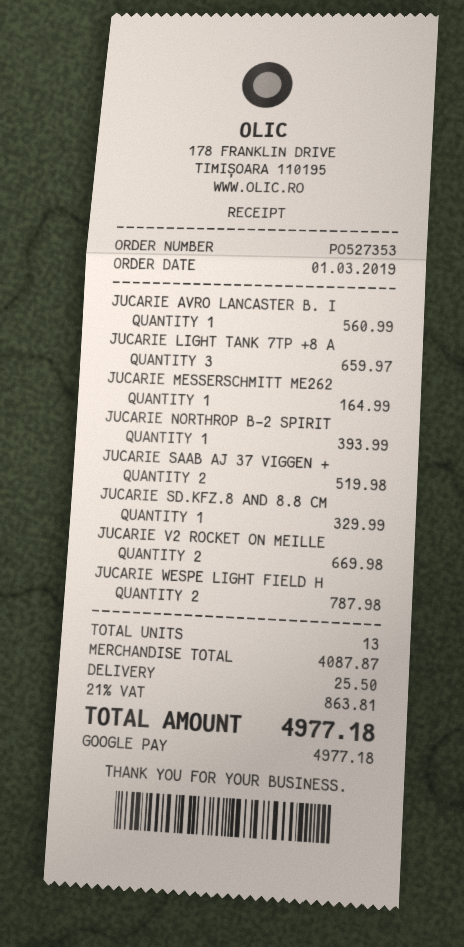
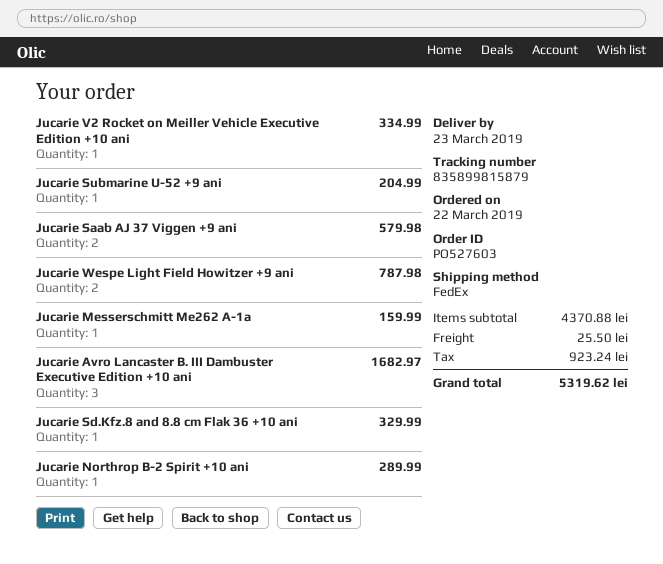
order number: PO527353 -> PO527603
order date: 2019-03-01 -> 2019-03-22
JUCARIE AVRO LANCASTER B. I: 1 for 560.99 -> 3 for 1682.97
JUCARIE LIGHT TANK 7TP +8 A: 3 for 659.97 -> none
JUCARIE MESSERSCHMITT ME262: 1 for 164.99 -> 1 for 159.99
JUCARIE NORTHROP B-2 SPIRIT: 1 for 393.99 -> 1 for 289.99
JUCARIE SAAB AJ 37 VIGGEN +: 2 for 519.98 -> 2 for 579.98
JUCARIE V2 ROCKET ON MEILLE: 2 for 669.98 -> 1 for 334.99
Jucarie Submarine U-52 +9 ani: none -> 1 for 204.99
subtotal: 4087.87 -> 4370.88
tax: 863.81 -> 923.24
total: 4977.18 -> 5319.62

